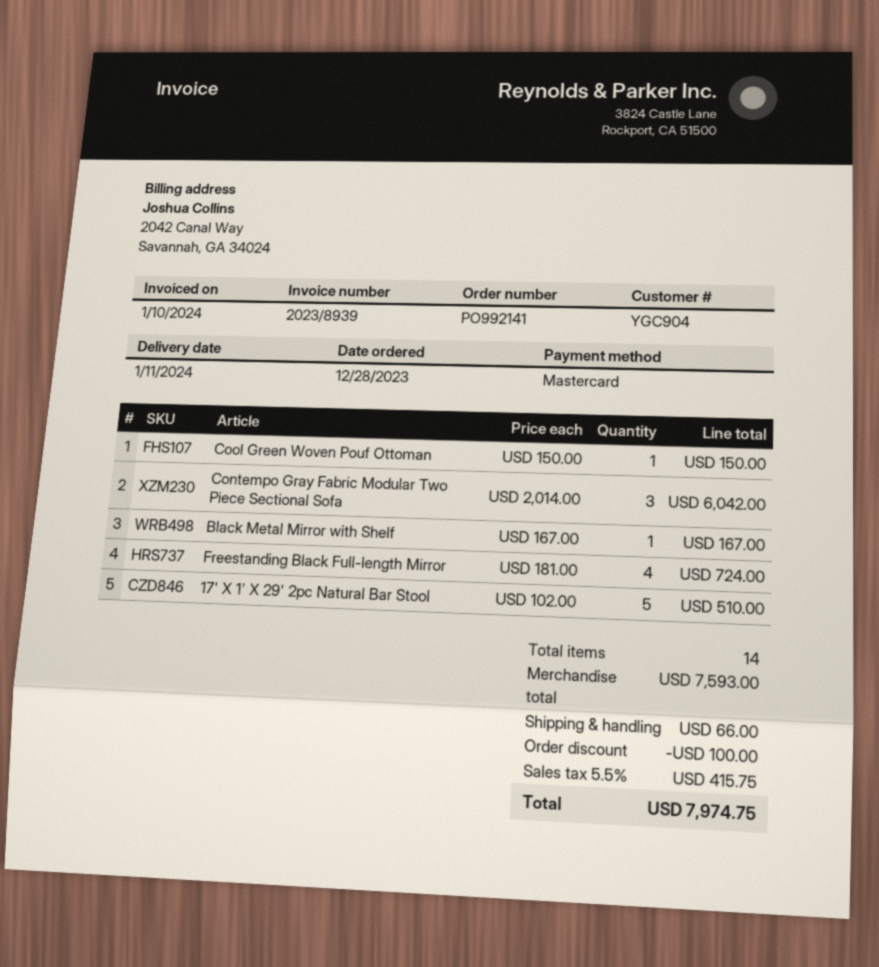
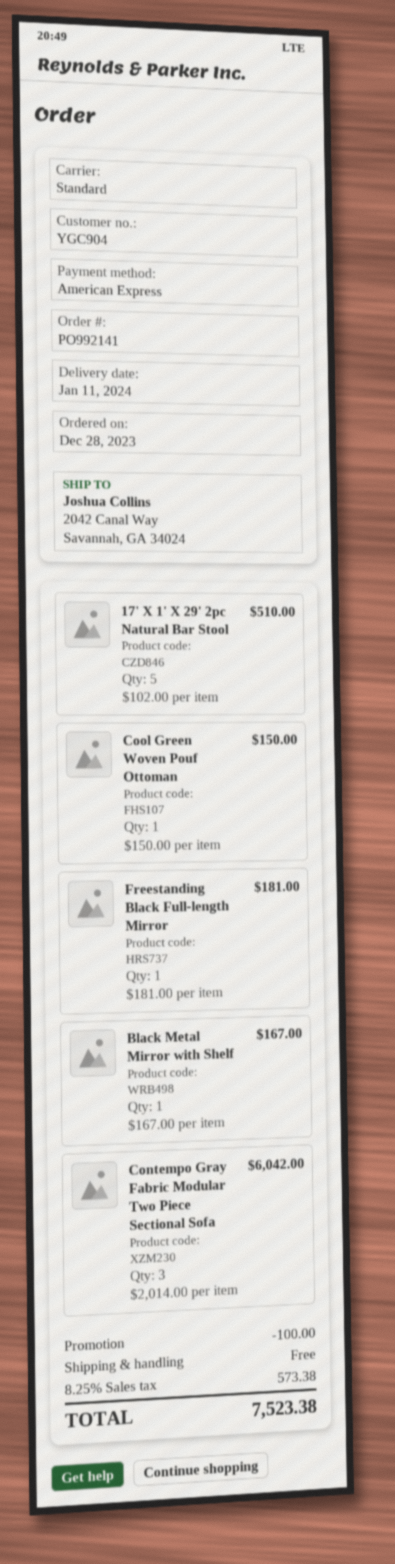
payment method: Mastercard -> American Express
Freestanding Black Full-length Mirror: 4 x 181.00 = 724.00 -> 1 x 181.00 = 181.00
shipping: 66.00 -> 0.00
tax: 5.5% = 415.75 -> 8.25% = 573.38
total: 7974.75 -> 7523.38

